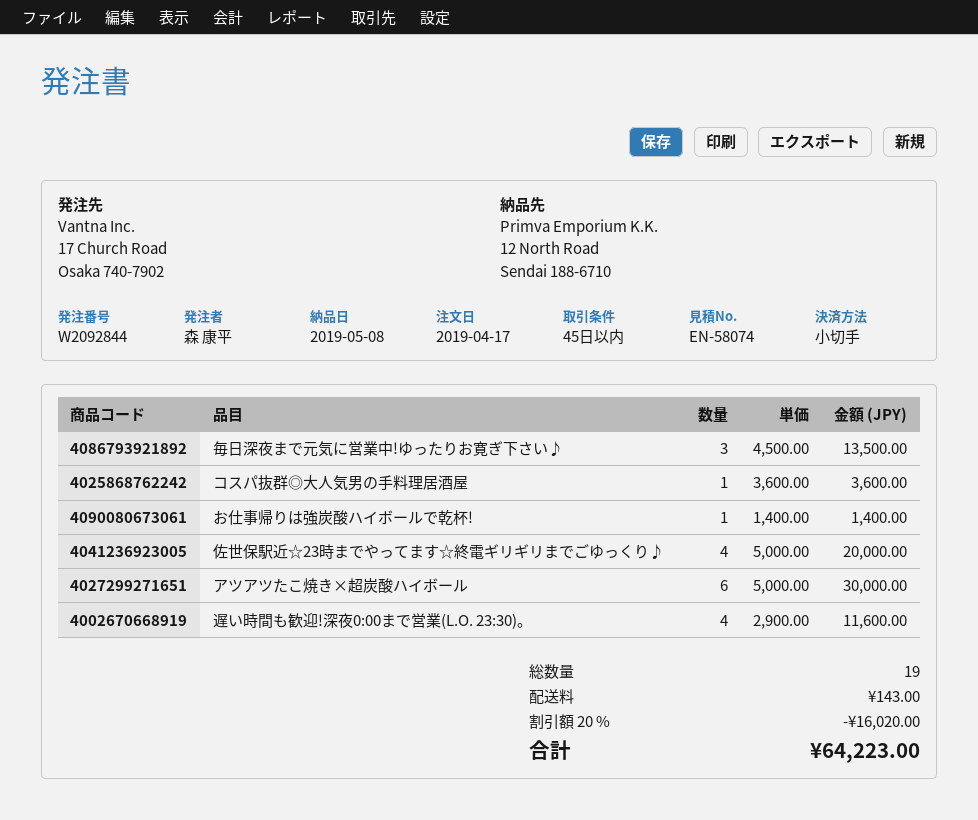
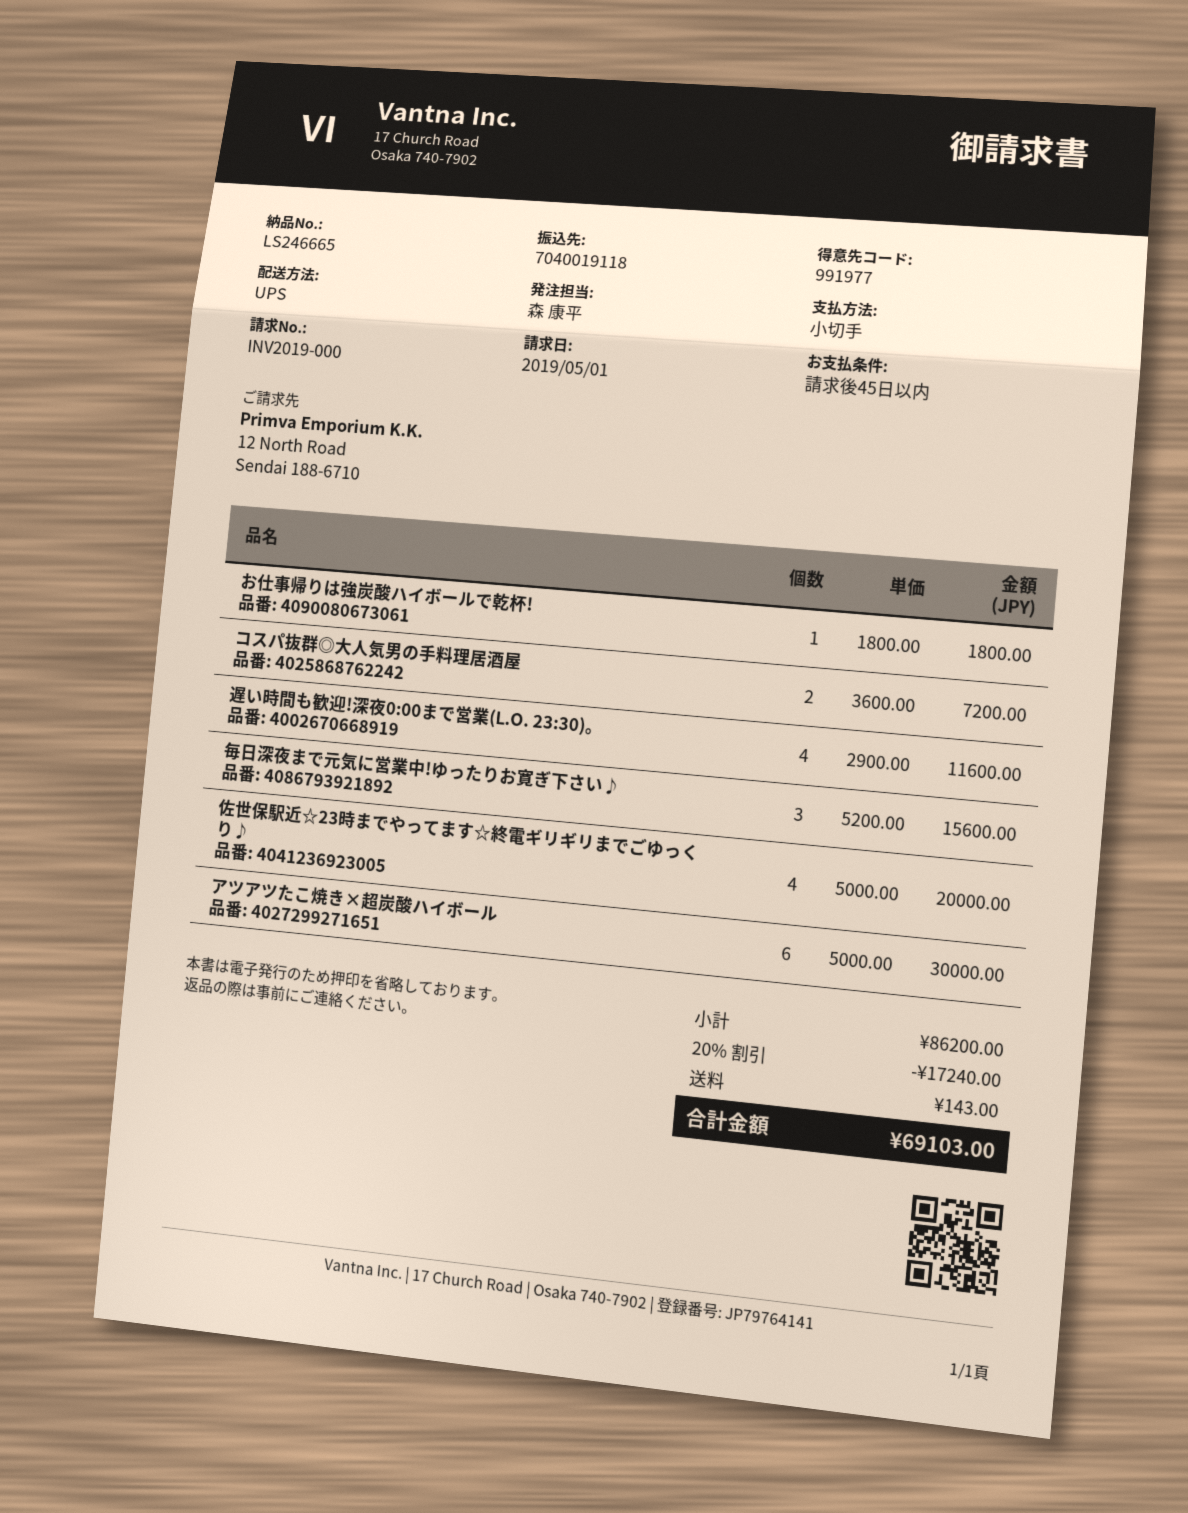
毎日深夜まで元気に営業中!ゆったりお寛ぎ下さい♪: 3 x 4500.00 = 13500.00 -> 3 x 5200.00 = 15600.00
コスパ抜群◎大人気男の手料理居酒屋: 1 x 3600.00 = 3600.00 -> 2 x 3600.00 = 7200.00
お仕事帰りは強炭酸ハイボールで乾杯!: 1 x 1400.00 = 1400.00 -> 1 x 1800.00 = 1800.00
discount: 20% = 16020.00 -> 20% = 17240.00
total: 64223.00 -> 69103.00

